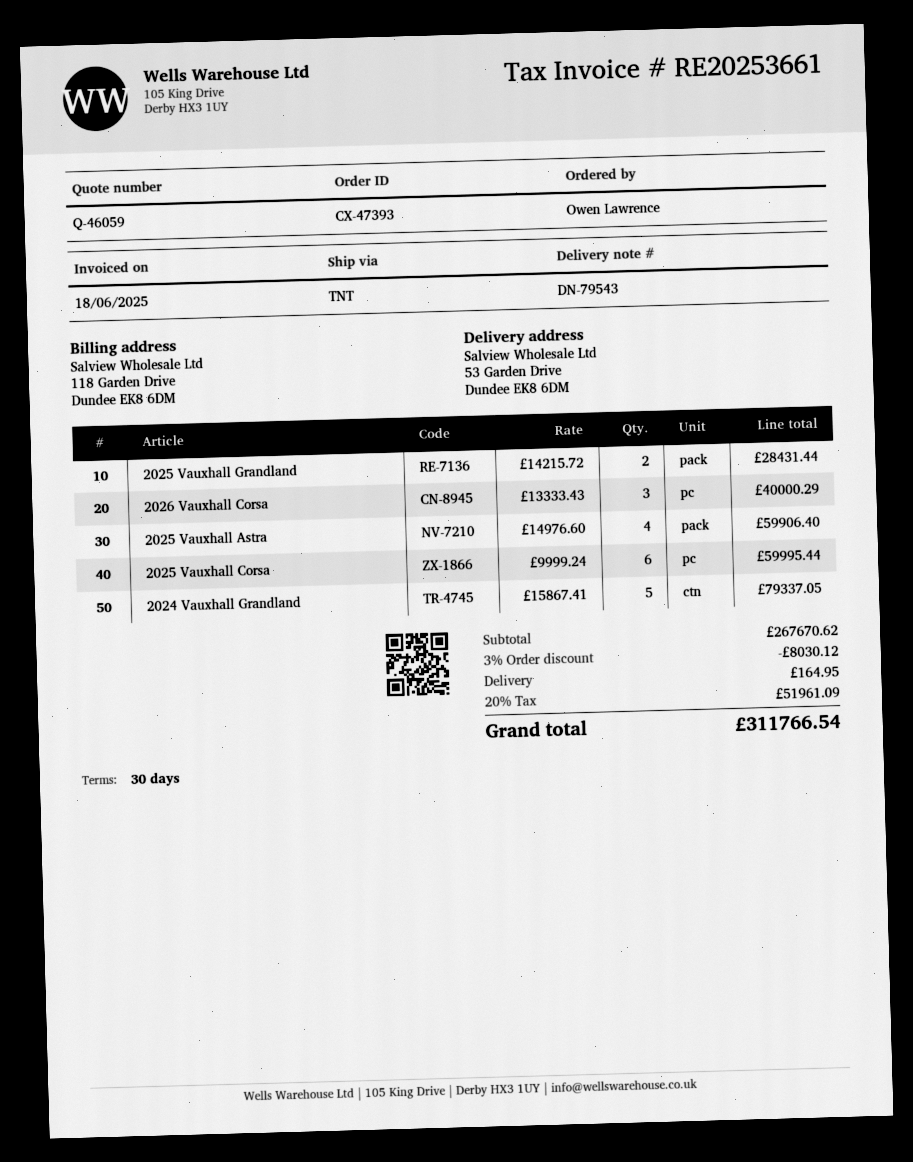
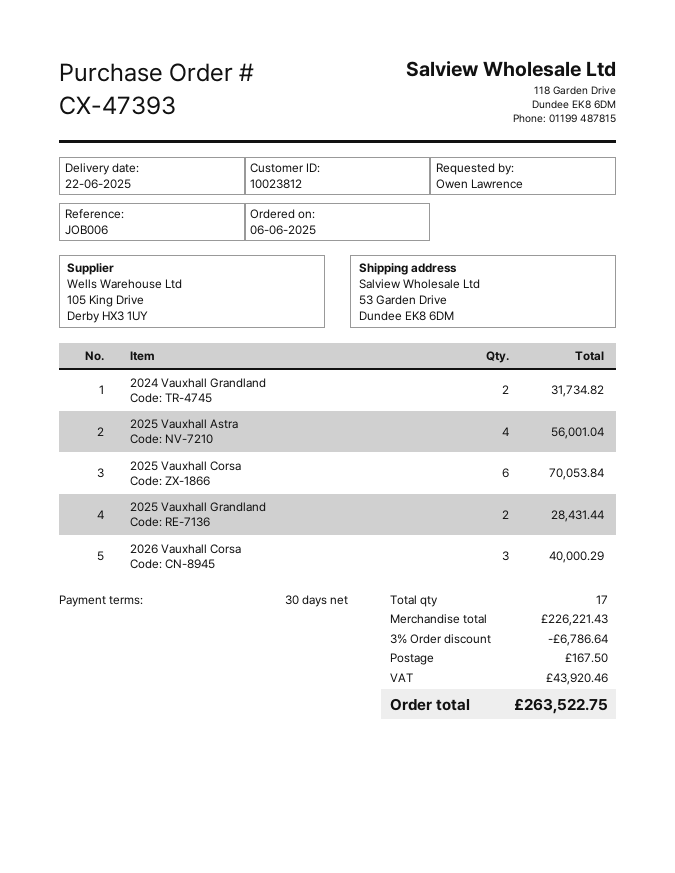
2025 Vauxhall Astra: 4 for 59906.40 -> 4 for 56001.04
2025 Vauxhall Corsa: 6 for 59995.44 -> 6 for 70053.84
2024 Vauxhall Grandland: 5 for 79337.05 -> 2 for 31734.82
subtotal: 267670.62 -> 226221.43
discount: 3% = 8030.12 -> 3% = 6786.64
shipping: 164.95 -> 167.50
tax: 51961.09 -> 43920.46
total: 311766.54 -> 263522.75

